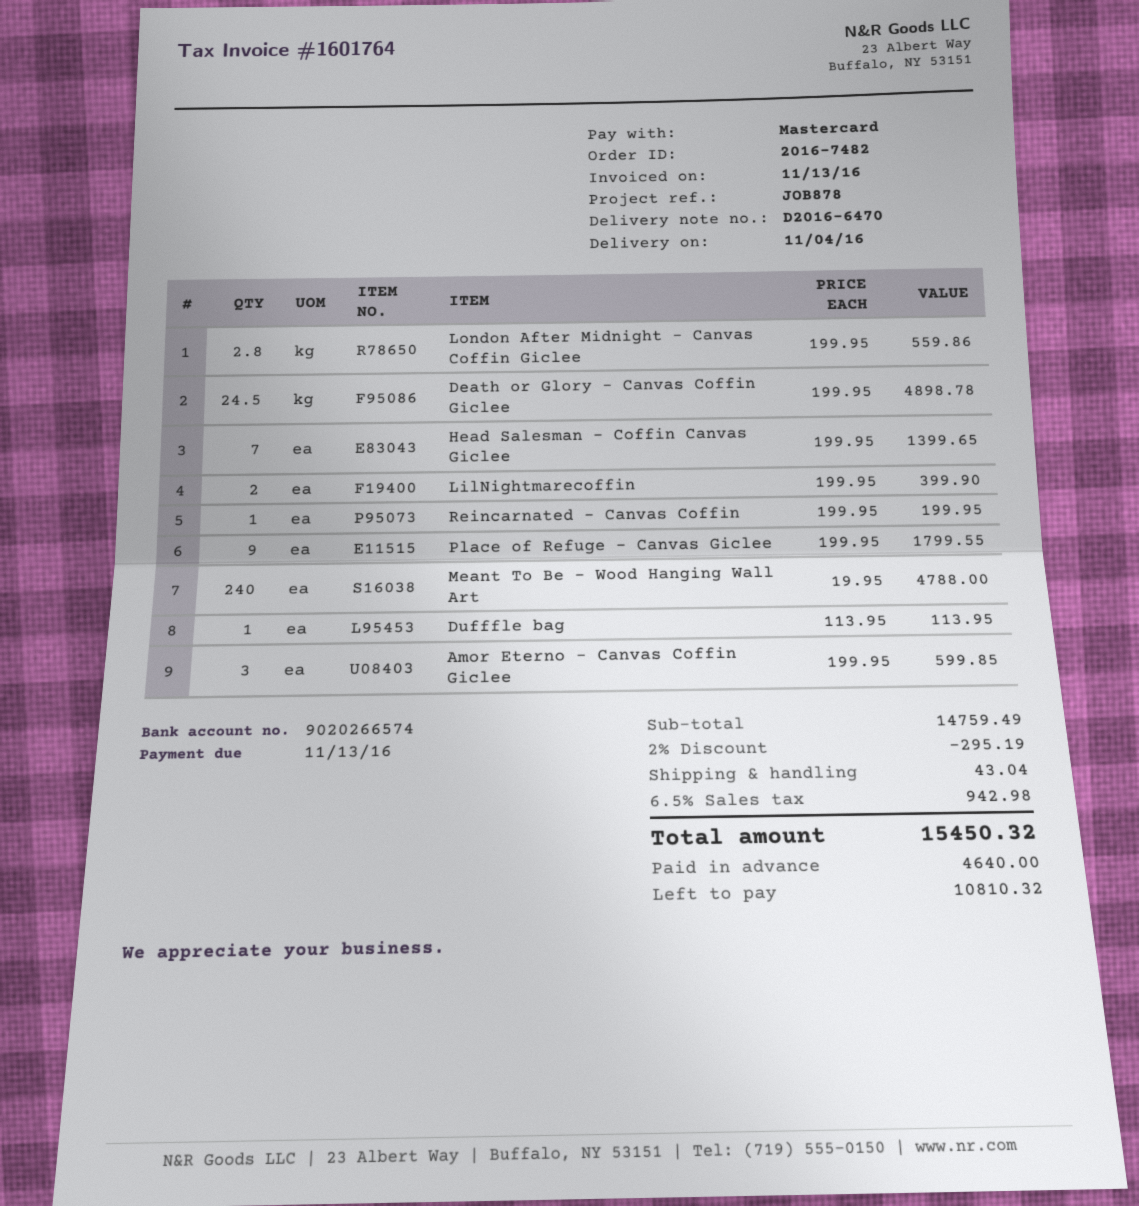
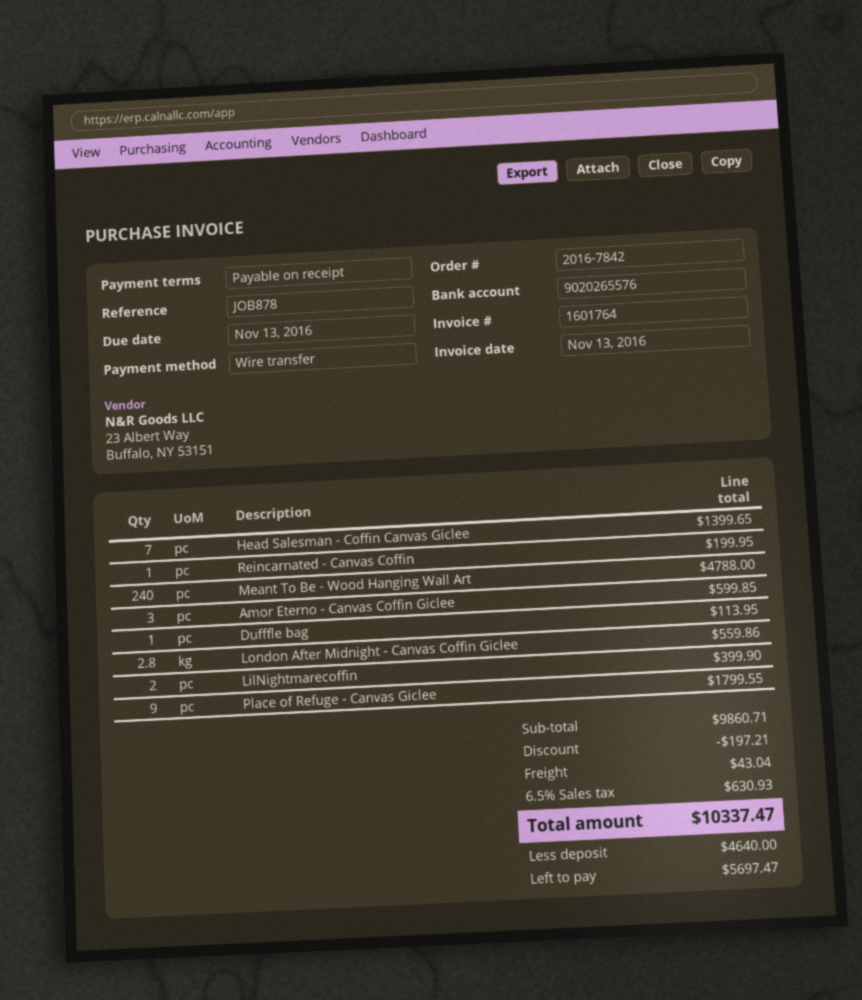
order number: 2016-7482 -> 2016-7842
payment method: Mastercard -> bank transfer
bank account: 9020266574 -> 9020265576
Death or Glory - Canvas Coffin Giclee: 24.5 for 4898.78 -> none
subtotal: 14759.49 -> 9860.71
discount: 295.19 -> 197.21
tax: 6.5% = 942.98 -> 6.5% = 630.93
total: 15450.32 -> 10337.47
balance: 10810.32 -> 5697.47

